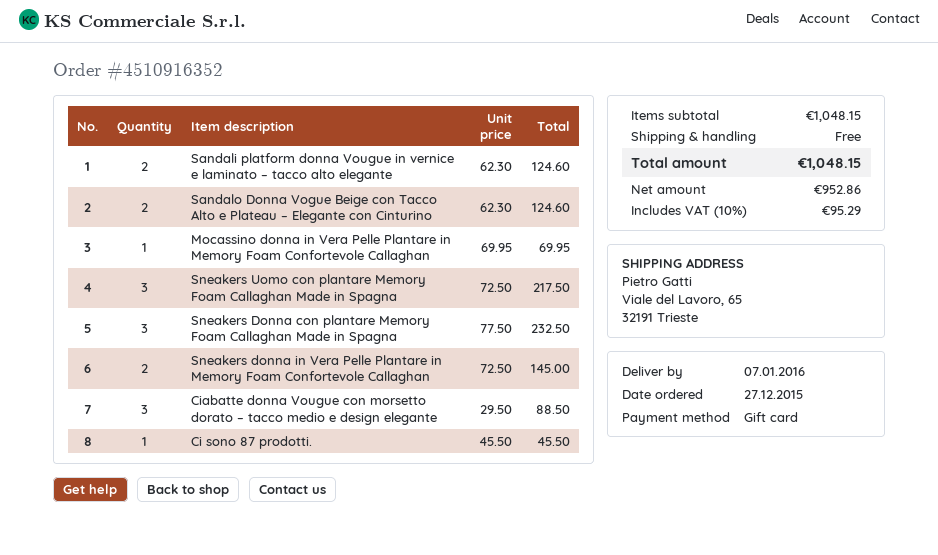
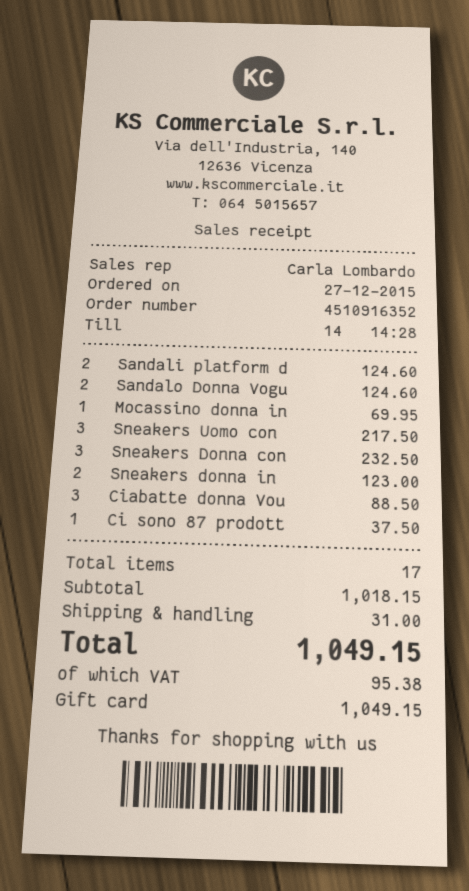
Sneakers donna in Vera Pelle Plantare in Memory Foam Confortevole Callaghan: 2 for 145.00 -> 2 for 123.00
Ci sono 87 prodotti.: 1 for 45.50 -> 1 for 37.50
subtotal: 1048.15 -> 1018.15
shipping: 0.00 -> 31.00
tax: 95.29 -> 95.38
total: 1048.15 -> 1049.15

